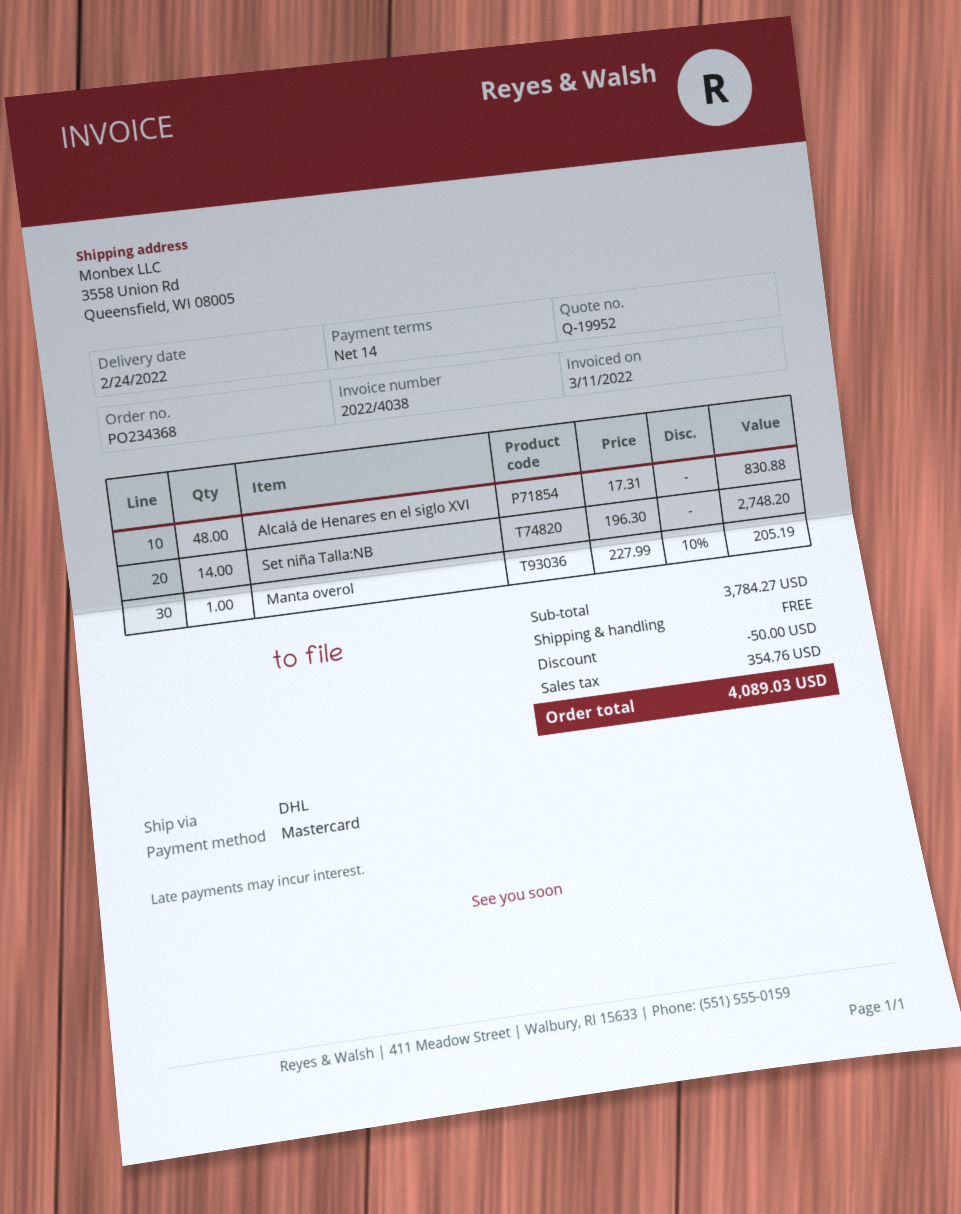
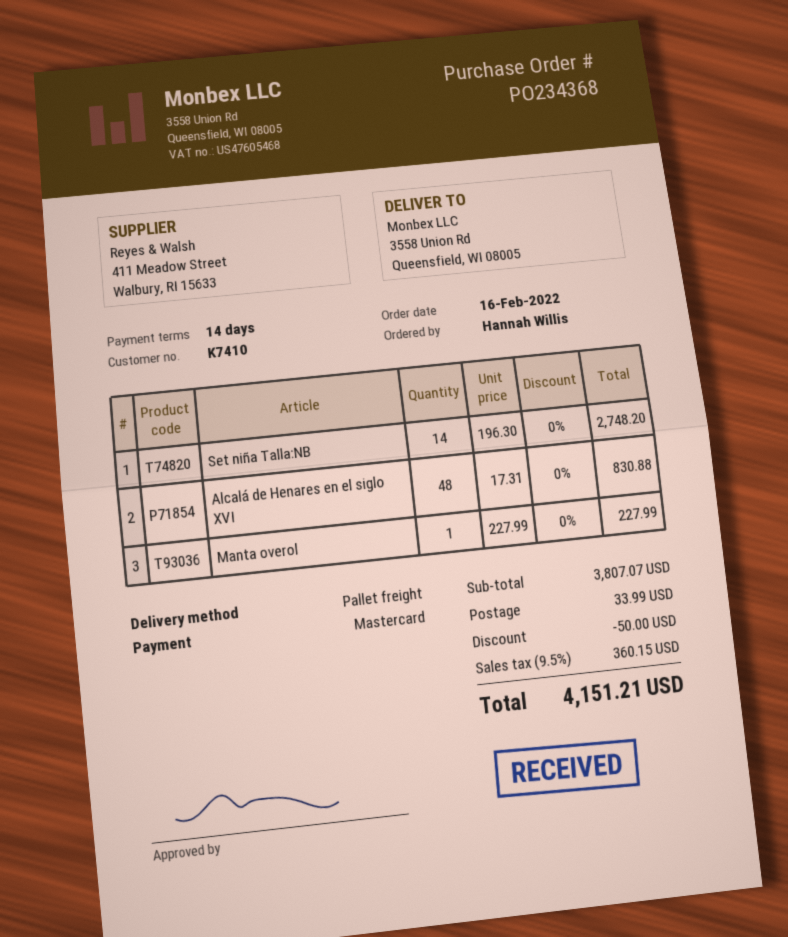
shipping method: DHL -> pallet freight
Manta overol: 1 x 227.99 - 10% = 205.19 -> 1 x 227.99 = 227.99
subtotal: 3784.27 -> 3807.07
shipping: 0.00 -> 33.99
tax: 354.76 -> 360.15
total: 4089.03 -> 4151.21

